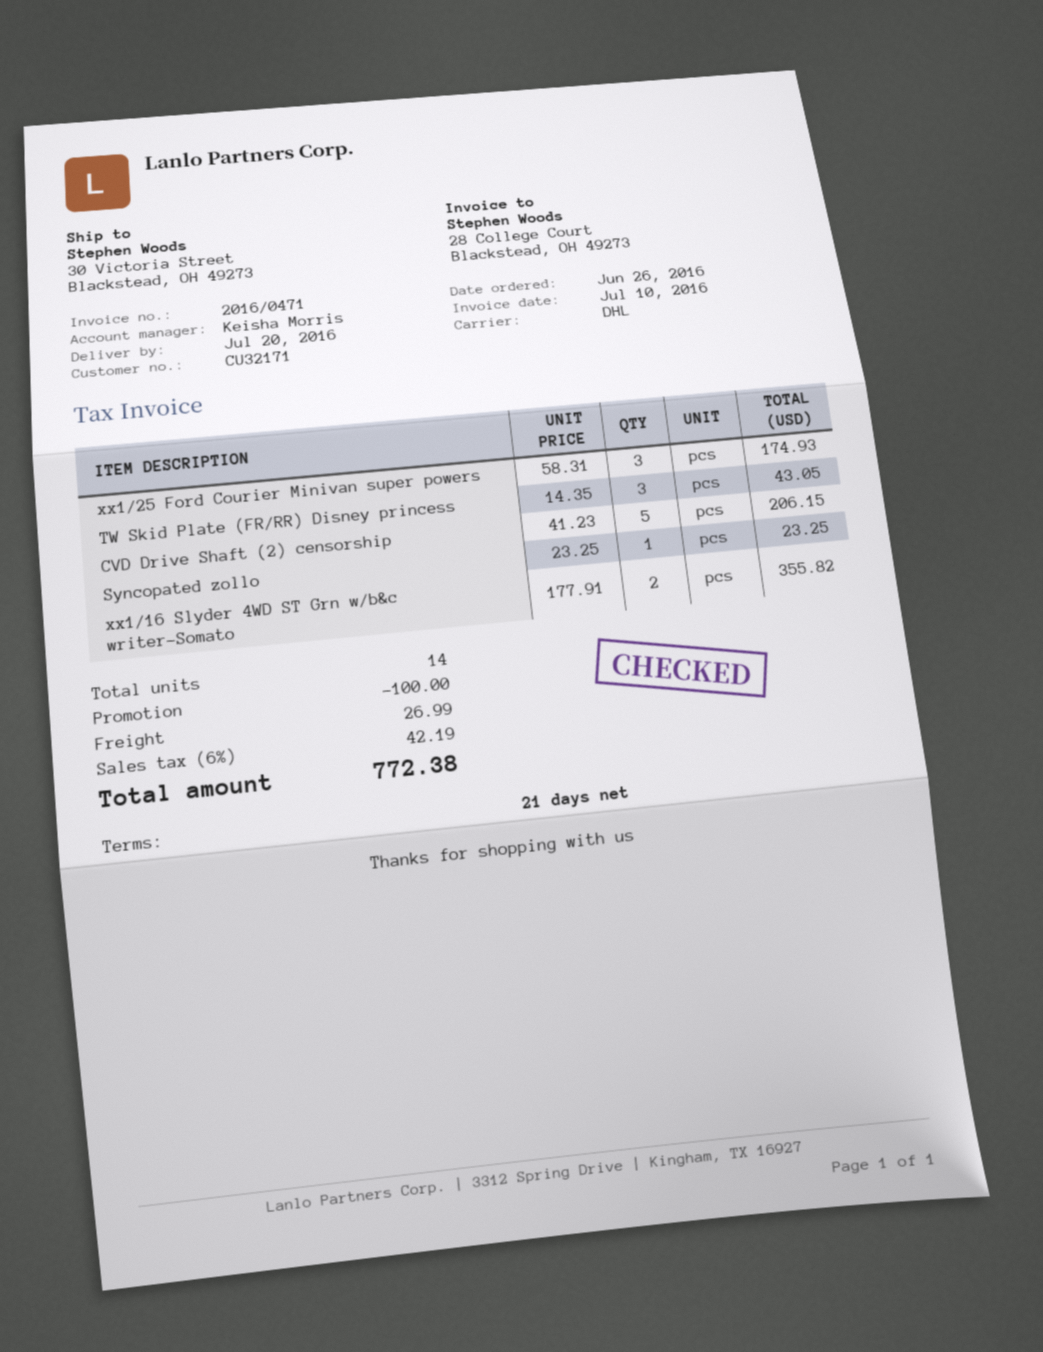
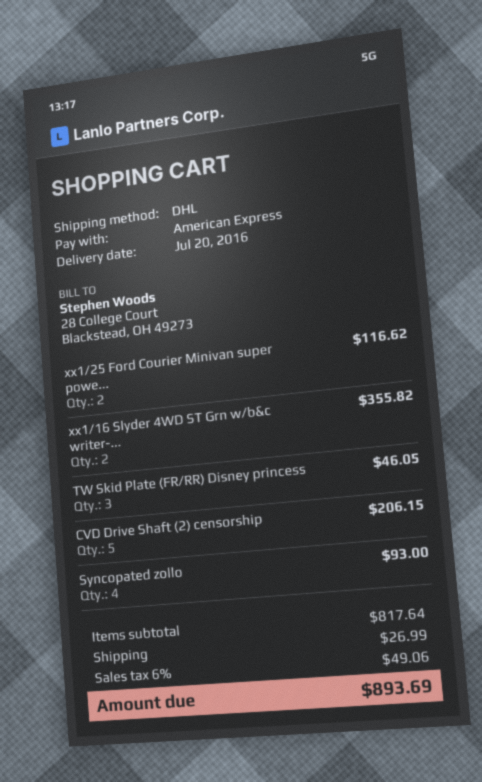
xx1/25 Ford Courier Minivan super powers: 3 for 174.93 -> 2 for 116.62
TW Skid Plate (FR/RR) Disney princess: 3 for 43.05 -> 3 for 46.05
Syncopated zollo: 1 for 23.25 -> 4 for 93.00
discount: 100.00 -> none
tax: 6% = 42.19 -> 6% = 49.06
total: 772.38 -> 893.69

